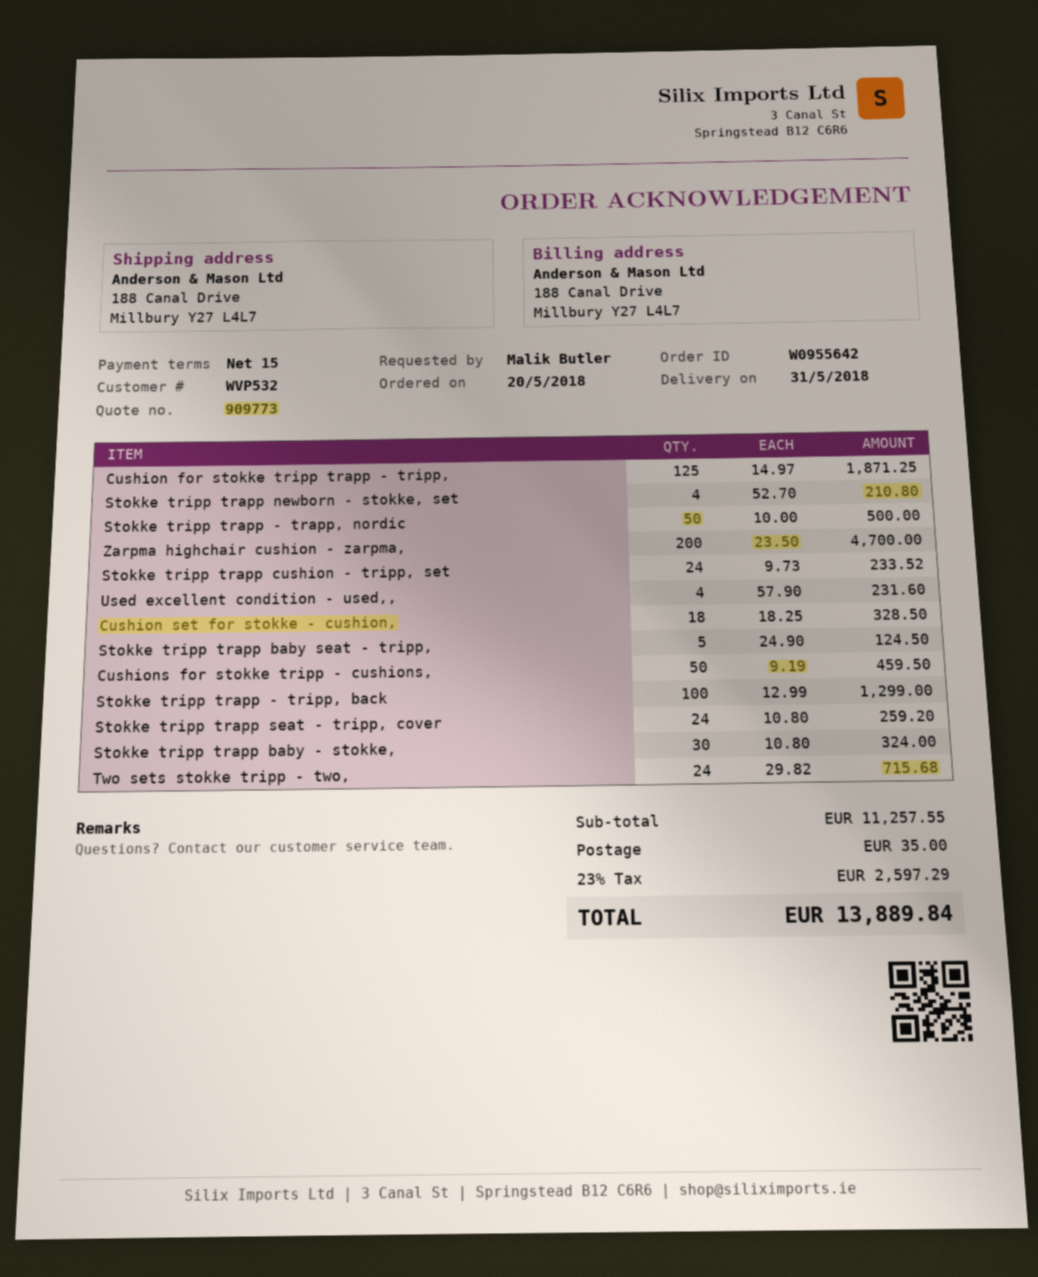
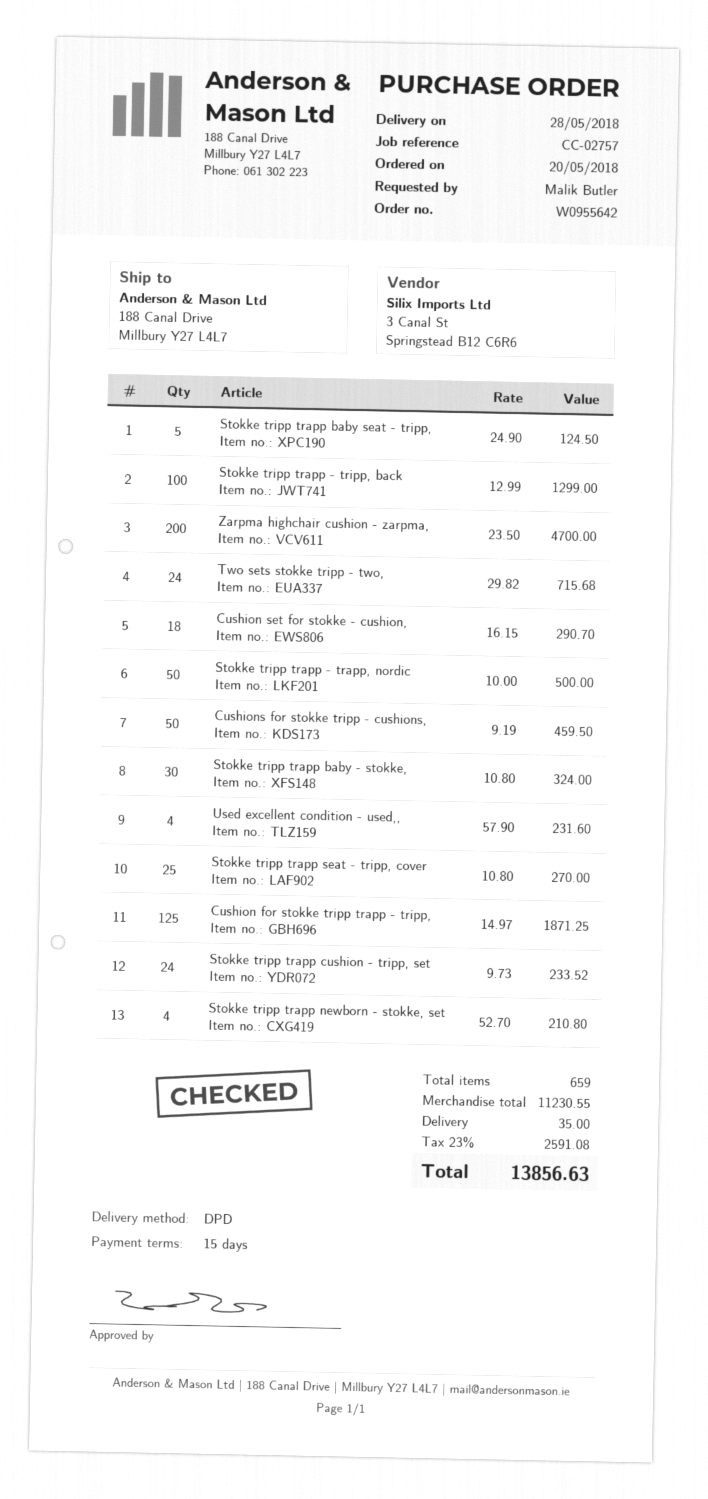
delivery date: 2018-05-31 -> 2018-05-28
Cushion set for stokke - cushion,: 18 x 18.25 = 328.50 -> 18 x 16.15 = 290.70
Stokke tripp trapp seat - tripp, cover: 24 x 10.80 = 259.20 -> 25 x 10.80 = 270.00
subtotal: 11257.55 -> 11230.55
tax: 23% = 2597.29 -> 23% = 2591.08
total: 13889.84 -> 13856.63

